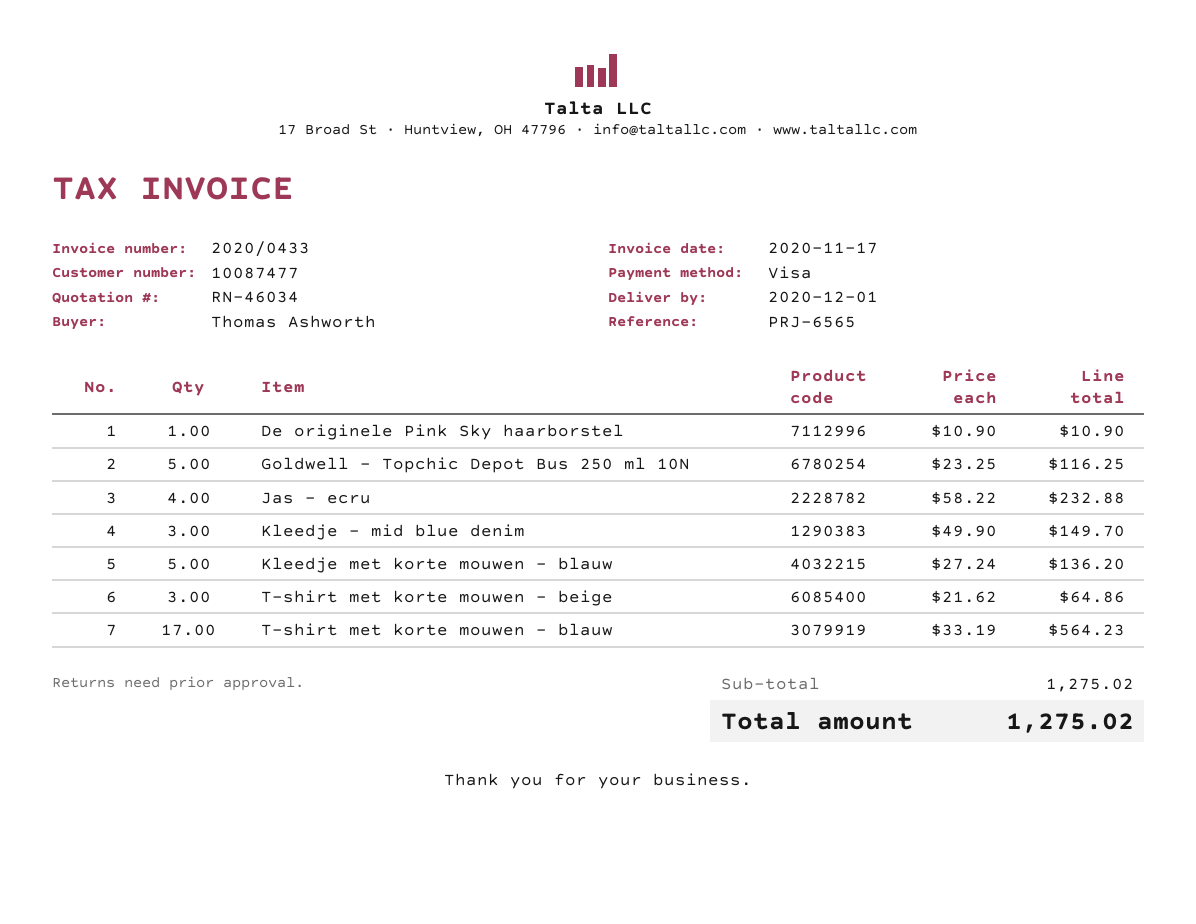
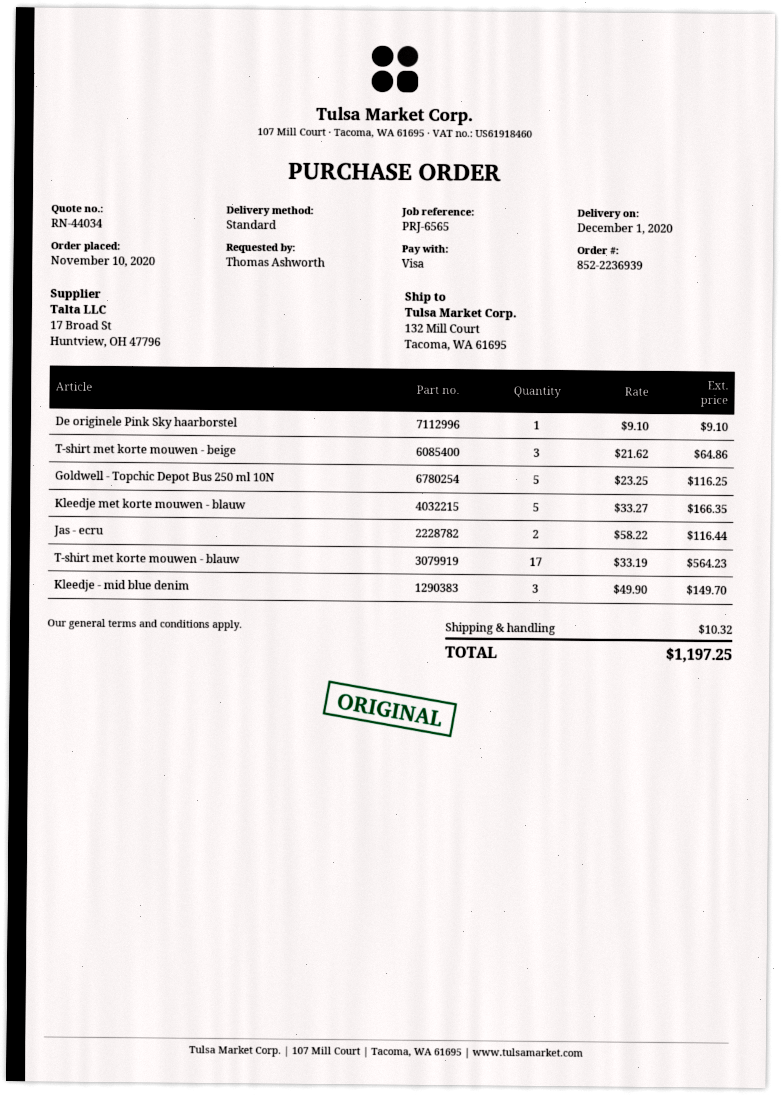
quote number: RN-46034 -> RN-44034
De originele Pink Sky haarborstel: 1 x 10.90 = 10.90 -> 1 x 9.10 = 9.10
Jas - ecru: 4 x 58.22 = 232.88 -> 2 x 58.22 = 116.44
Kleedje met korte mouwen - blauw: 5 x 27.24 = 136.20 -> 5 x 33.27 = 166.35
shipping: none -> 10.32
total: 1275.02 -> 1197.25

